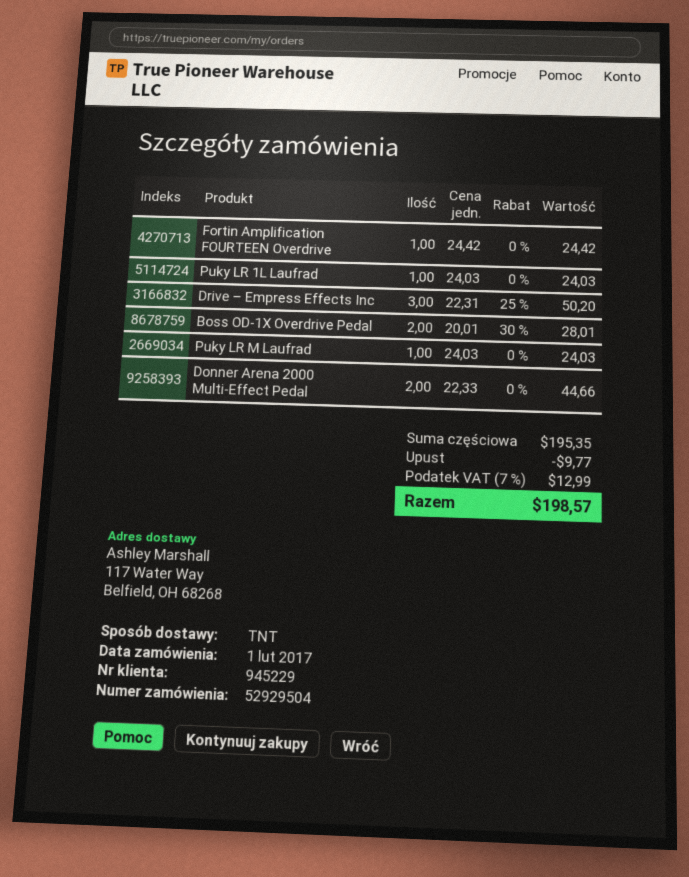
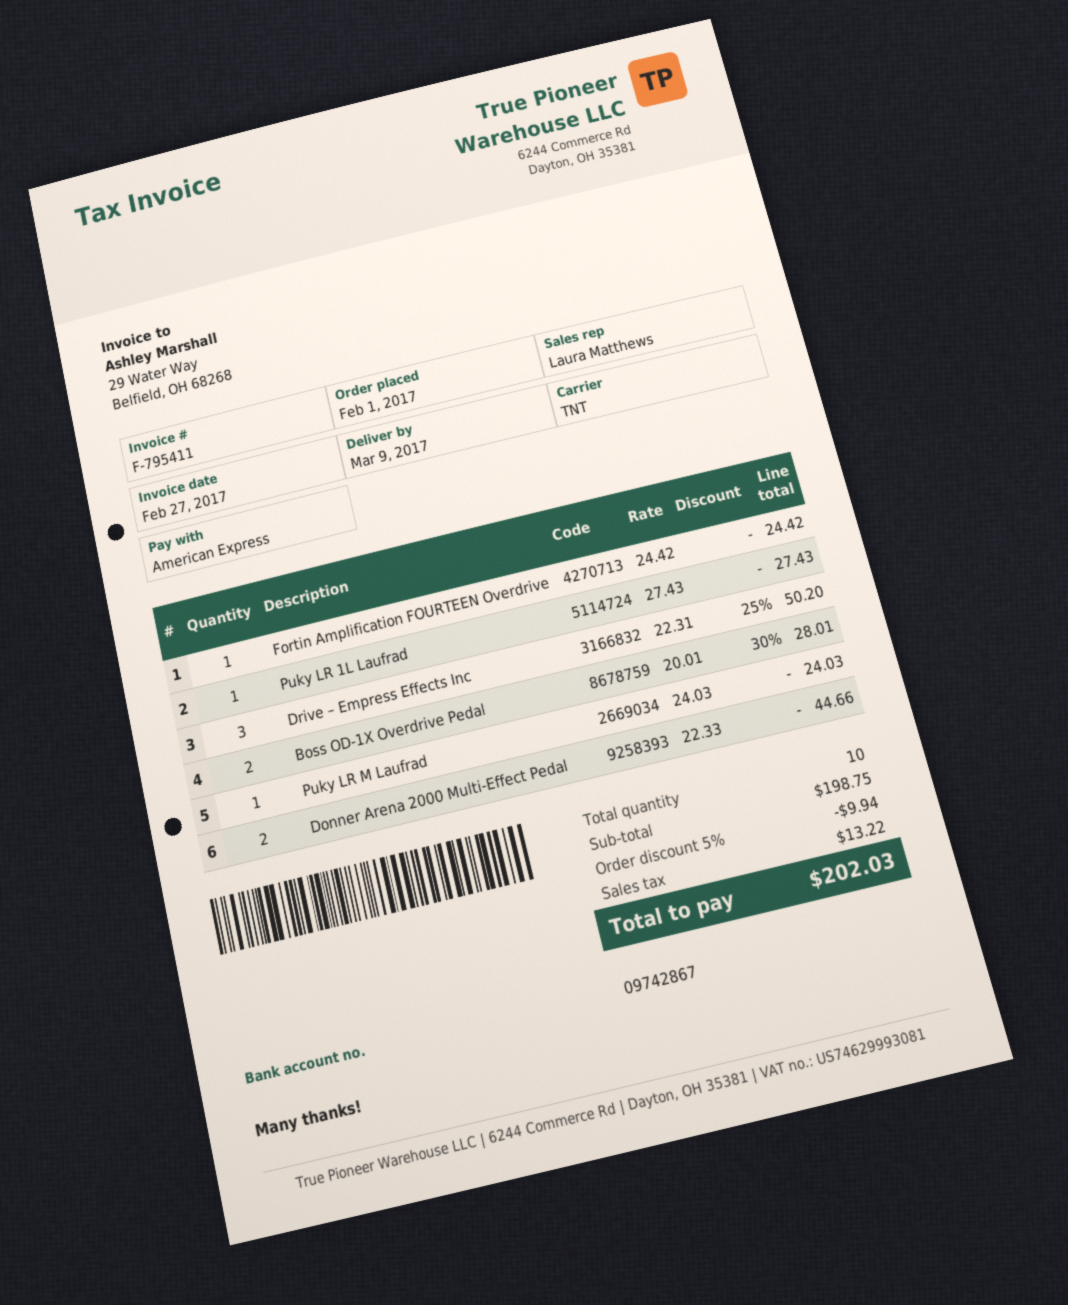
Puky LR 1L Laufrad: 1 x 24.03 = 24.03 -> 1 x 27.43 = 27.43
subtotal: 195.35 -> 198.75
discount: 9.77 -> 9.94
tax: 12.99 -> 13.22
total: 198.57 -> 202.03

